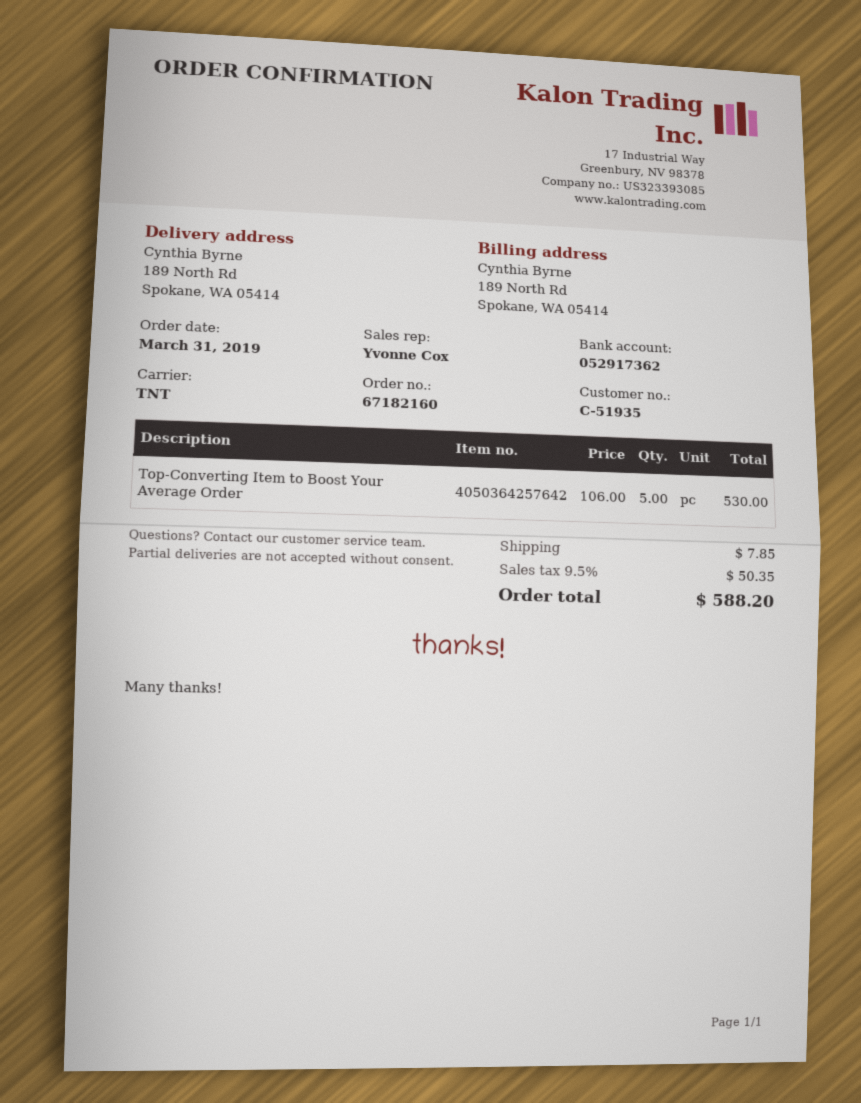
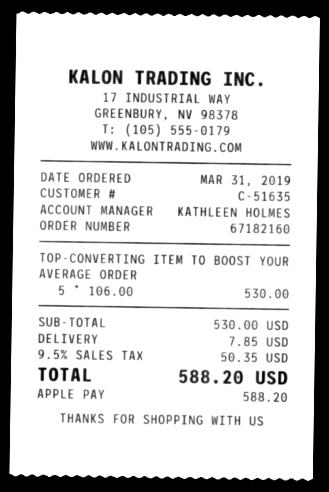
customer number: C-51935 -> C-51635
sales rep: Yvonne Cox -> KATHLEEN HOLMES

